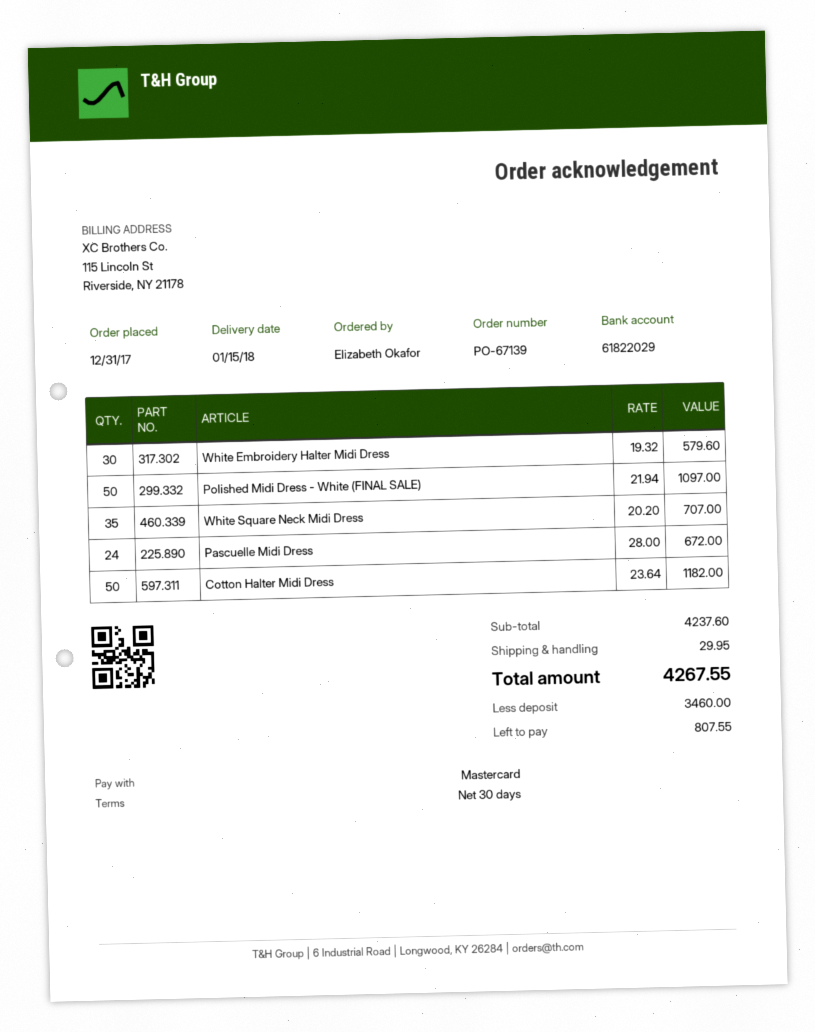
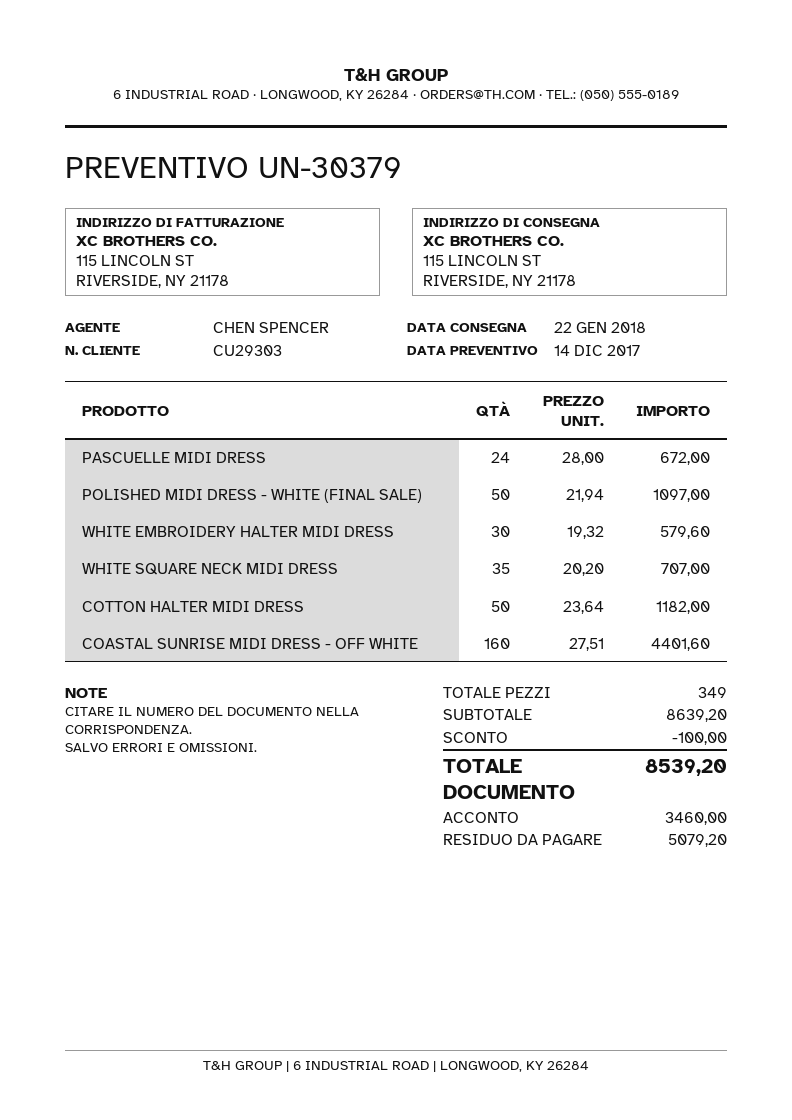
delivery date: 2018-01-15 -> 2018-01-22
COASTAL SUNRISE MIDI DRESS - OFF WHITE: none -> 160 x 27.51 = 4401.60
subtotal: 4237.60 -> 8639.20
discount: none -> 100.00
shipping: 29.95 -> none
total: 4267.55 -> 8539.20
balance: 807.55 -> 5079.20

